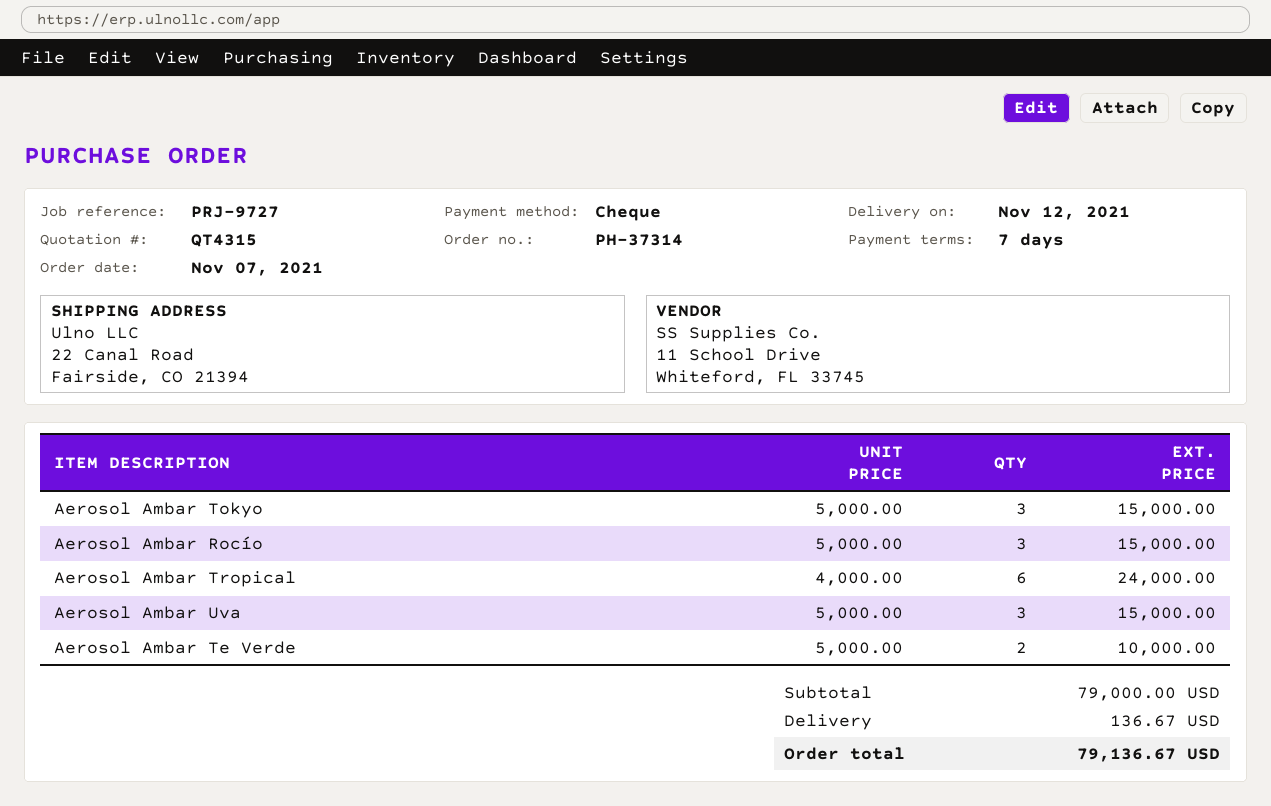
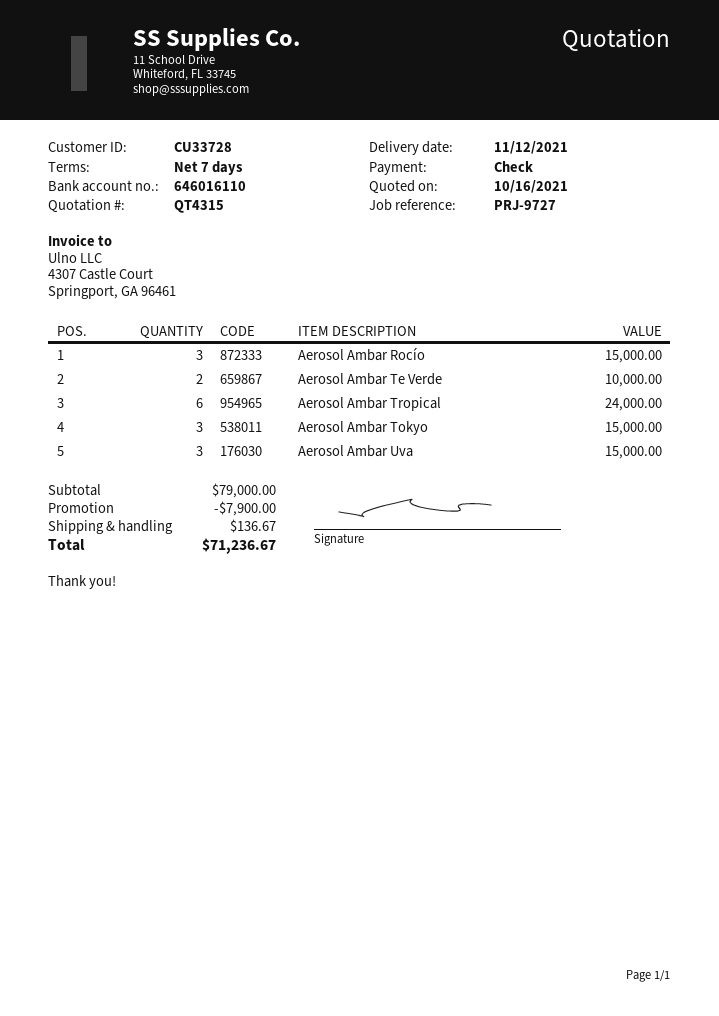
discount: none -> 7900.00
total: 79136.67 -> 71236.67

